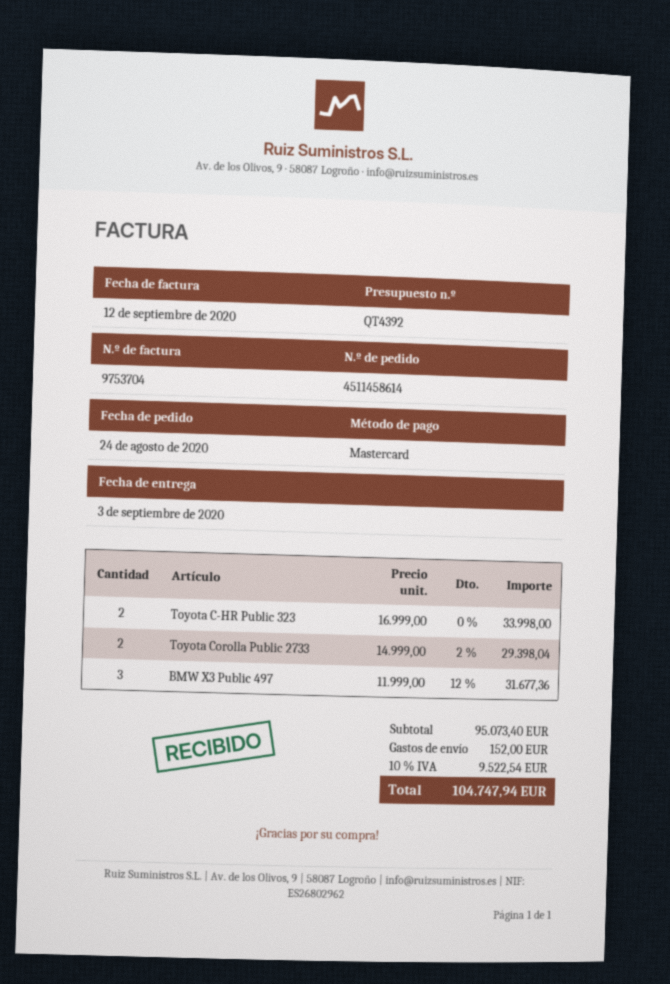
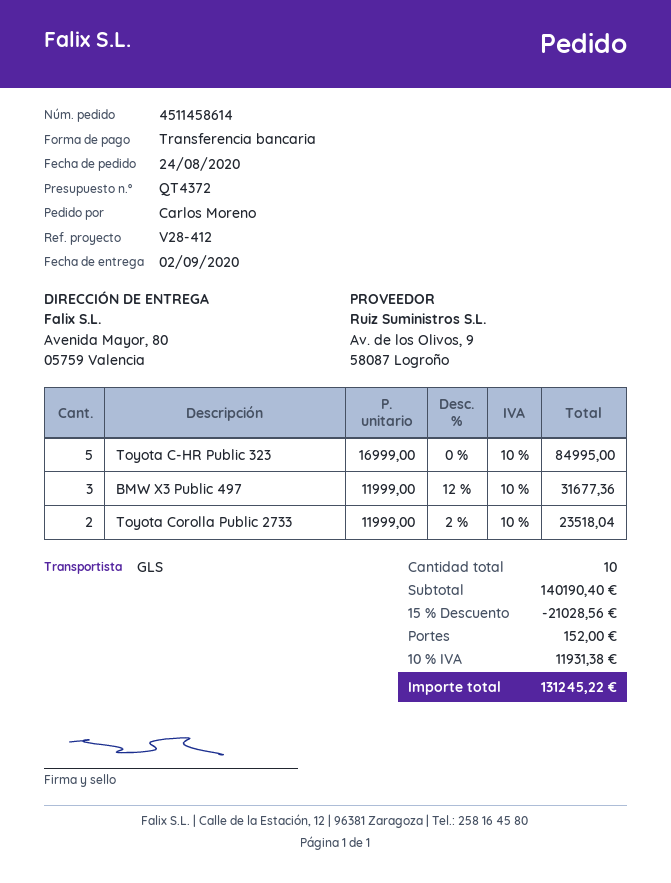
quote number: QT4392 -> QT4372
delivery date: 2020-09-03 -> 2020-09-02
payment method: Mastercard -> bank transfer
Toyota C-HR Public 323: 2 x 16999.00 = 33998.00 -> 5 x 16999.00 = 84995.00
Toyota Corolla Public 2733: 2 x 14999.00 - 2% = 29398.04 -> 2 x 11999.00 - 2% = 23518.04
subtotal: 95073.40 -> 140190.40
discount: none -> 15% = 21028.56
tax: 10% = 9522.54 -> 10% = 11931.38
total: 104747.94 -> 131245.22

